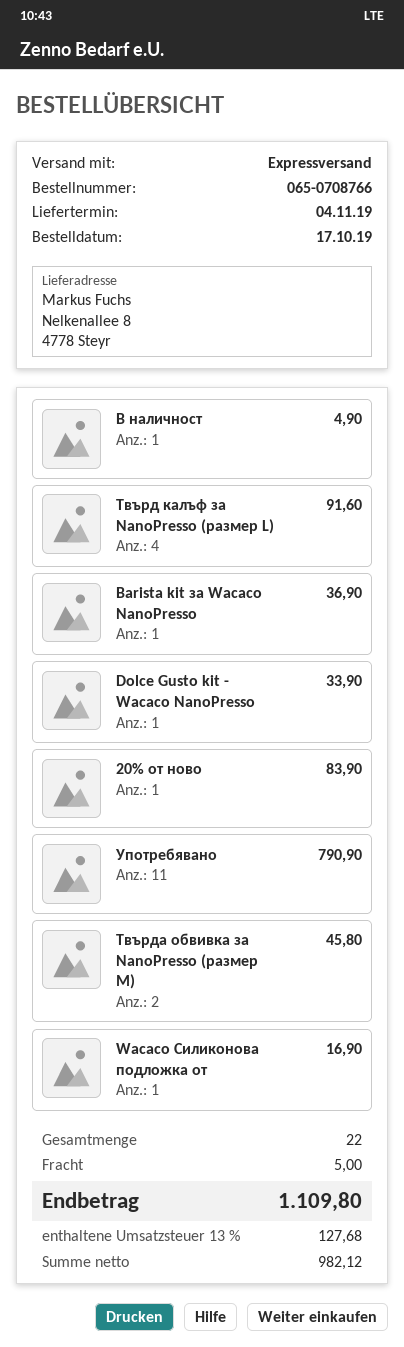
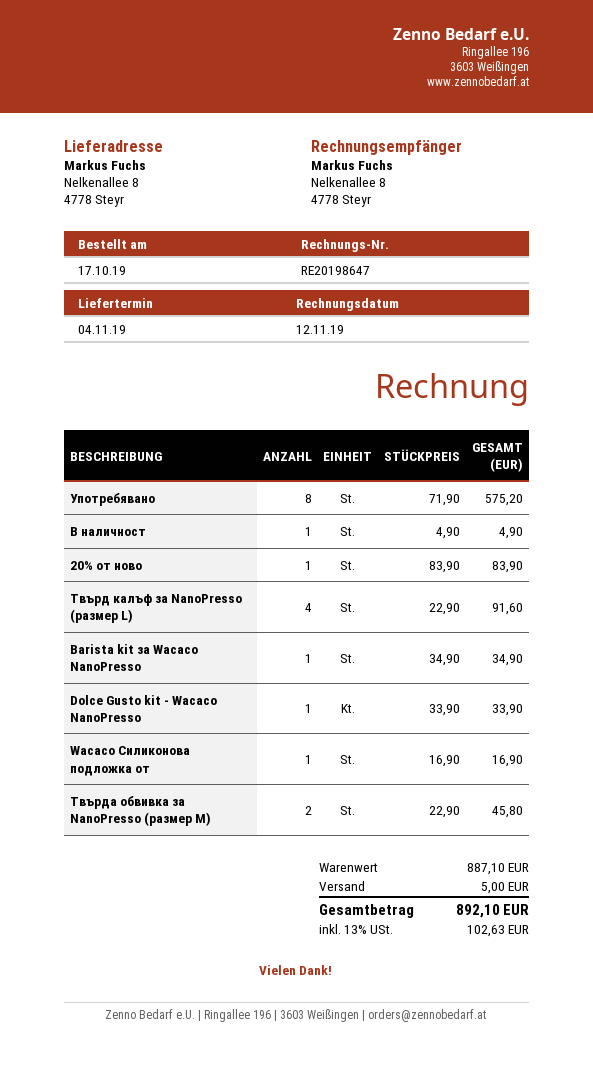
Barista kit за Wacaco NanoPresso: 1 for 36.90 -> 1 for 34.90
Употребявано: 11 for 790.90 -> 8 for 575.20
tax: 13% = 127.68 -> 13% = 102.63
total: 1109.80 -> 892.10

